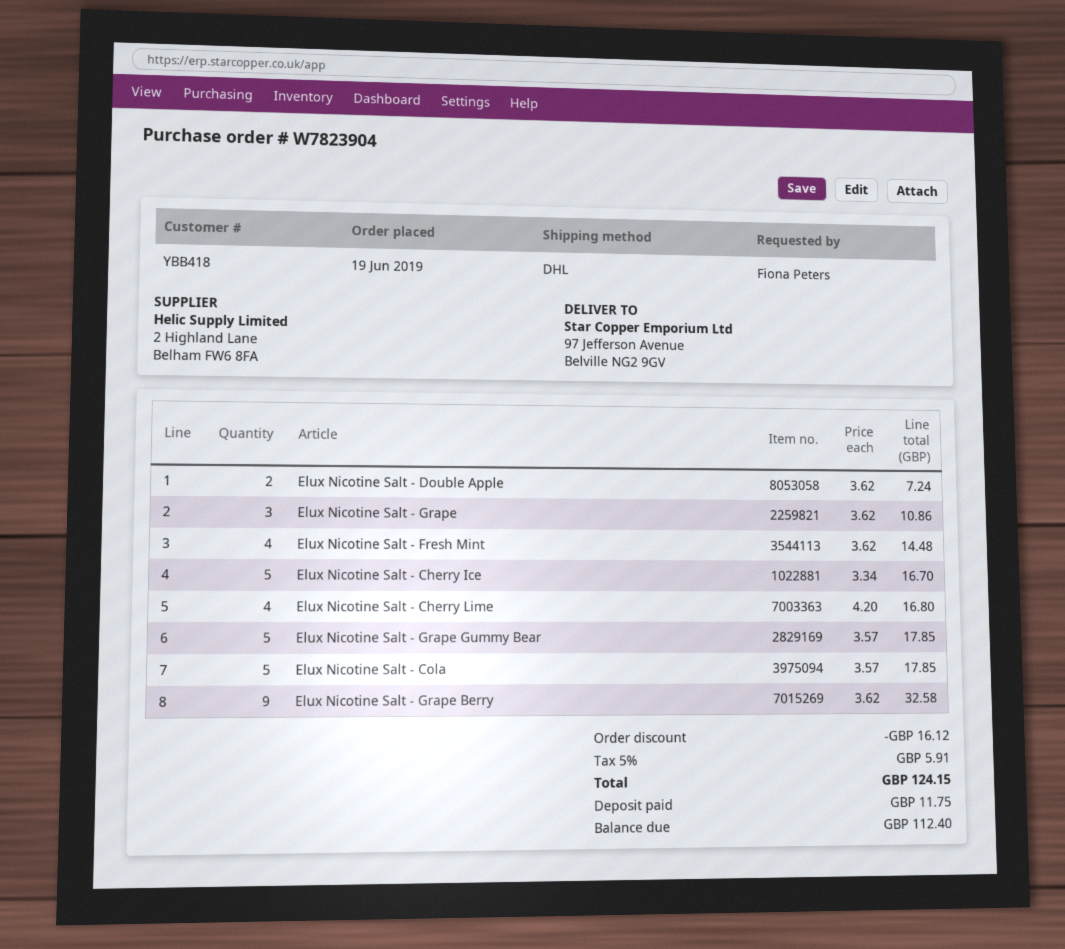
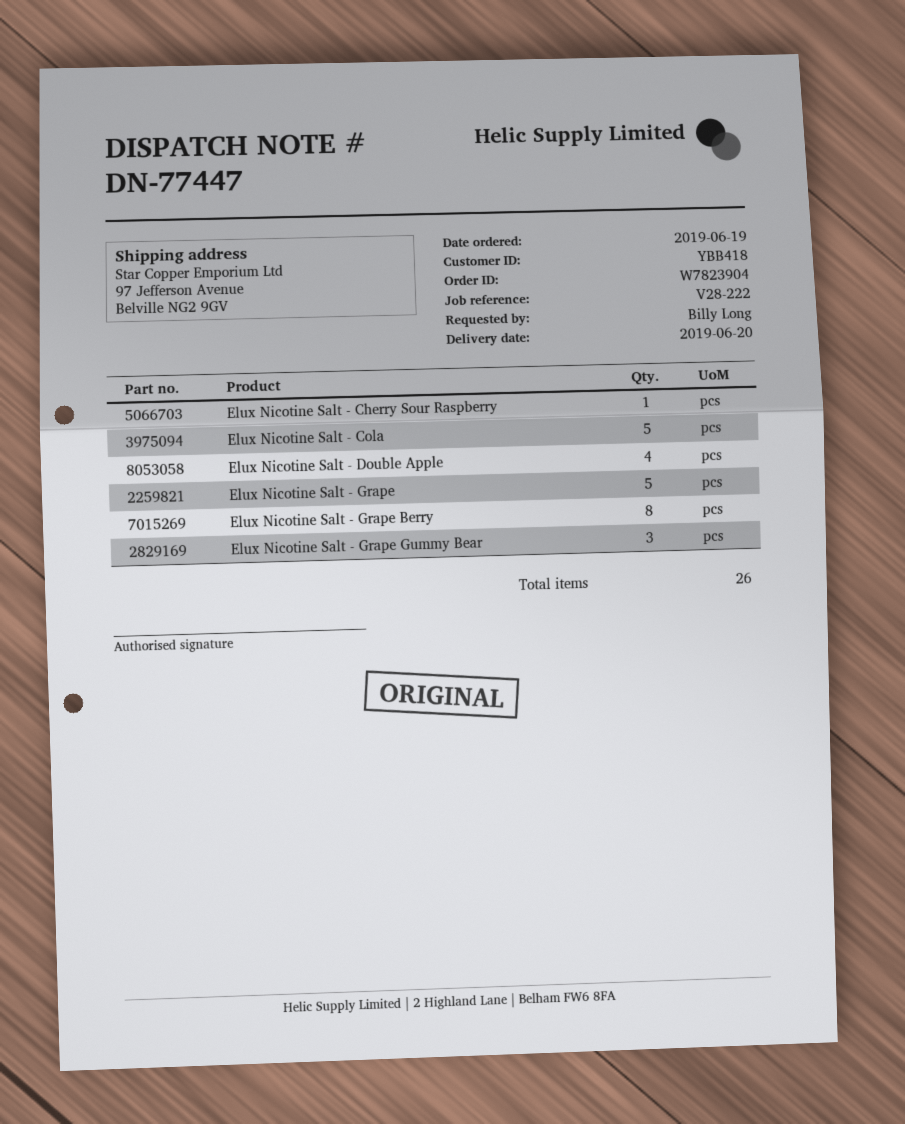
ordered by: Fiona Peters -> Billy Long
Elux Nicotine Salt - Double Apple: 2 -> 4
Elux Nicotine Salt - Grape: 3 -> 5
Elux Nicotine Salt - Fresh Mint: 4 -> none
Elux Nicotine Salt - Cherry Ice: 5 -> none
Elux Nicotine Salt - Cherry Lime: 4 -> none
Elux Nicotine Salt - Grape Gummy Bear: 5 -> 3
Elux Nicotine Salt - Grape Berry: 9 -> 8
Elux Nicotine Salt - Cherry Sour Raspberry: none -> 1

